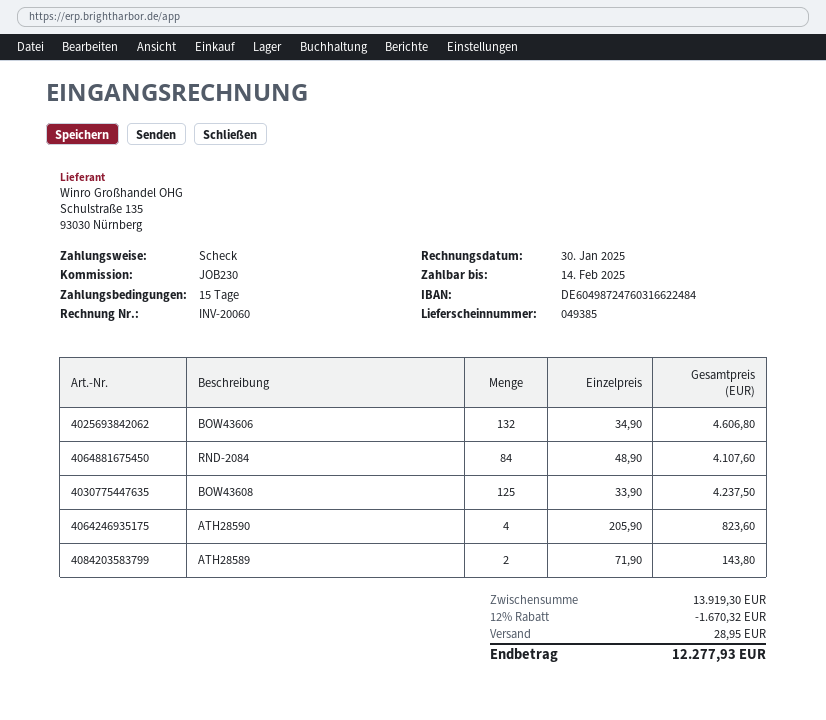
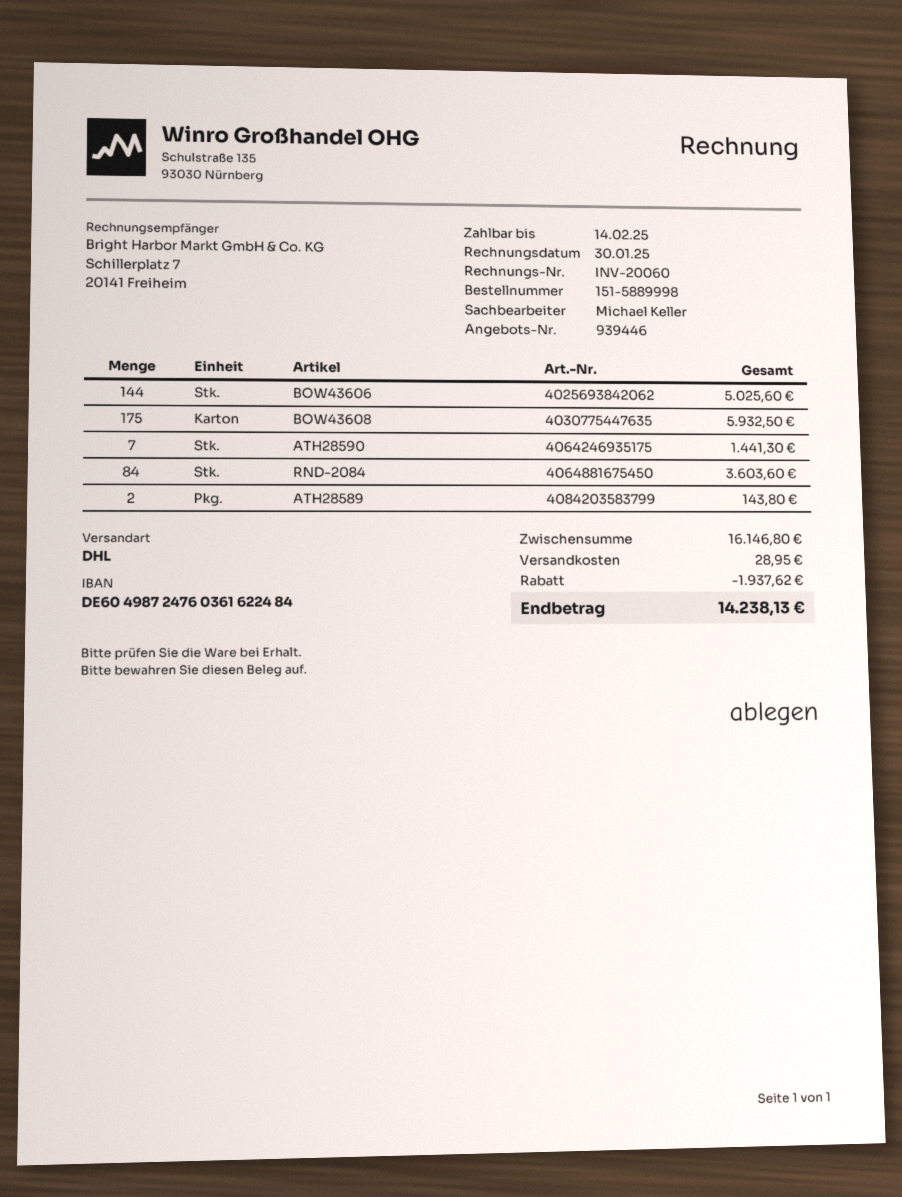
bank account: DE60498724760316622484 -> DE60498724760361622484
BOW43606: 132 for 4606.80 -> 144 for 5025.60
RND-2084: 84 for 4107.60 -> 84 for 3603.60
BOW43608: 125 for 4237.50 -> 175 for 5932.50
ATH28590: 4 for 823.60 -> 7 for 1441.30
subtotal: 13919.30 -> 16146.80
discount: 1670.32 -> 1937.62
total: 12277.93 -> 14238.13

